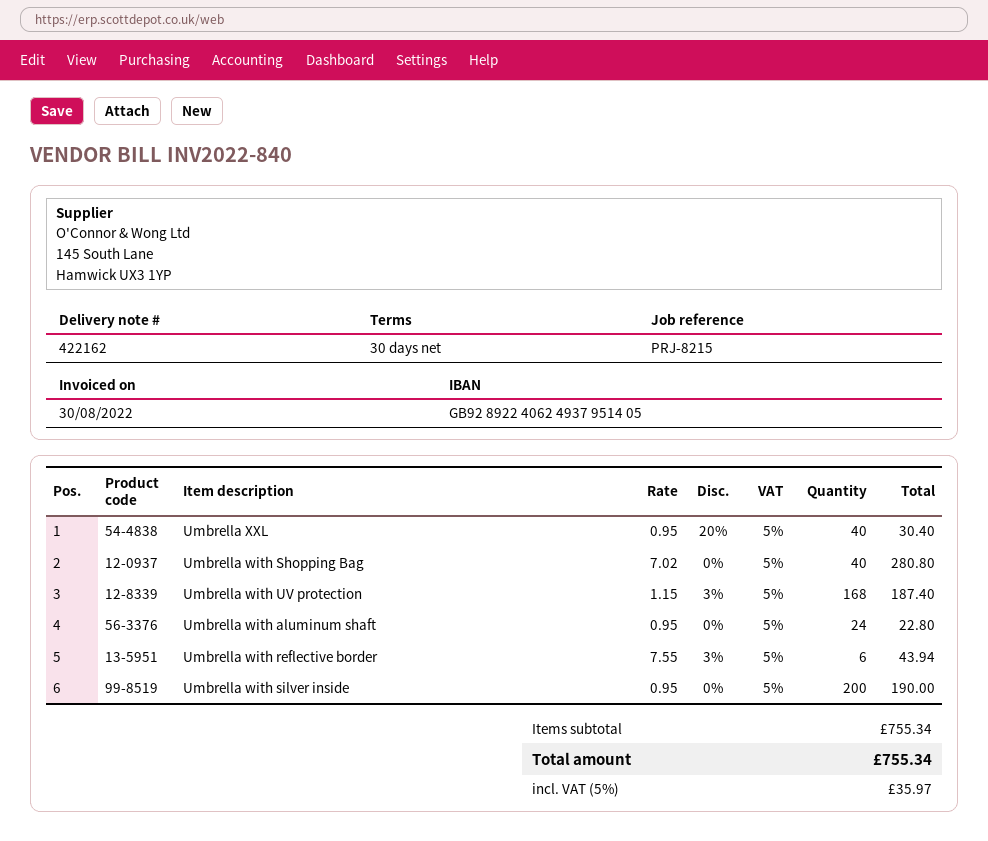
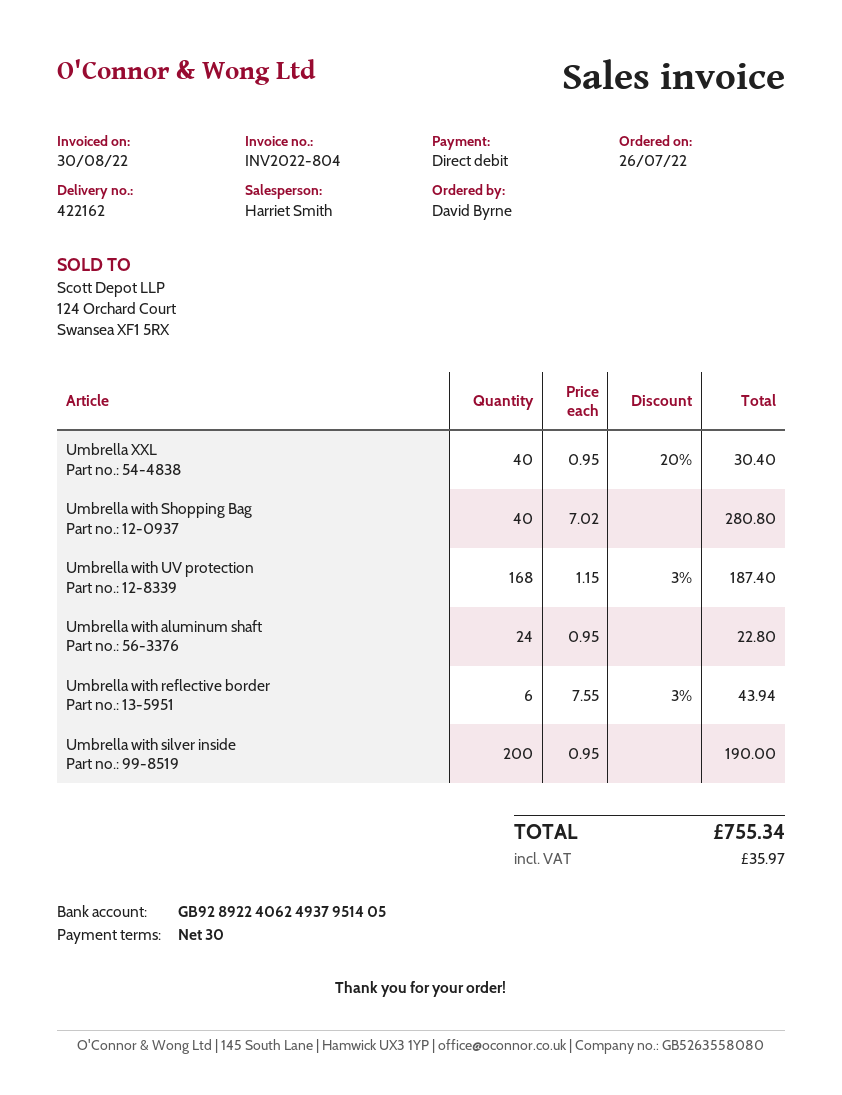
invoice number: INV2022-840 -> INV2022-804

